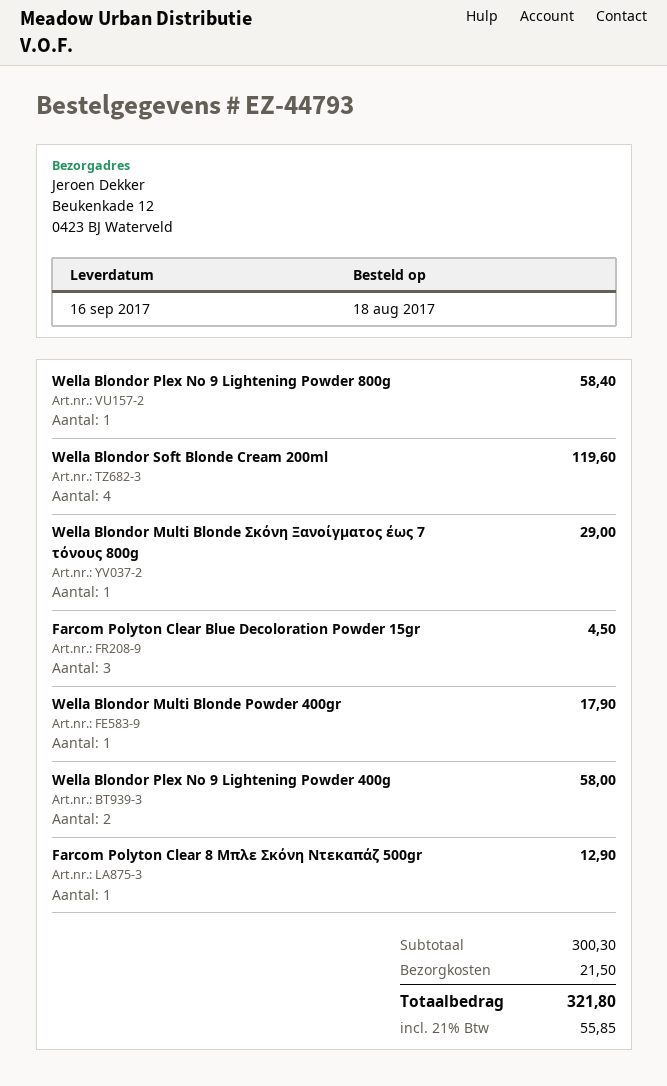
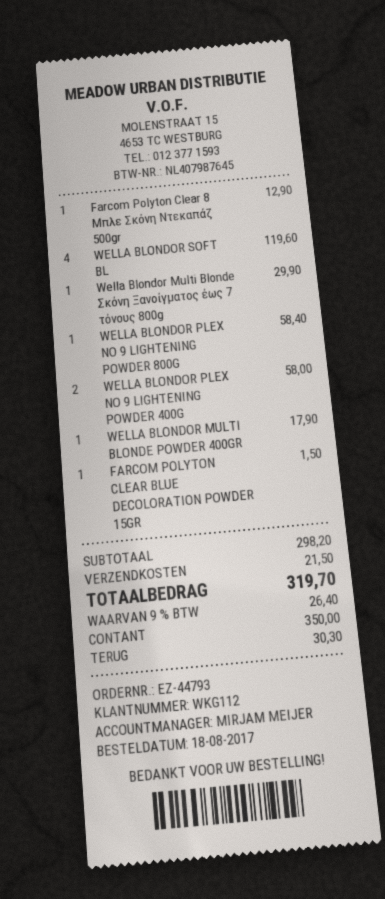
Wella Blondor Multi Blonde Σκόνη Ξανοίγματος έως 7 τόνους 800g: 1 for 29.00 -> 1 for 29.90
Farcom Polyton Clear Blue Decoloration Powder 15gr: 3 for 4.50 -> 1 for 1.50
subtotal: 300.30 -> 298.20
tax: 21% = 55.85 -> 9% = 26.40
total: 321.80 -> 319.70

